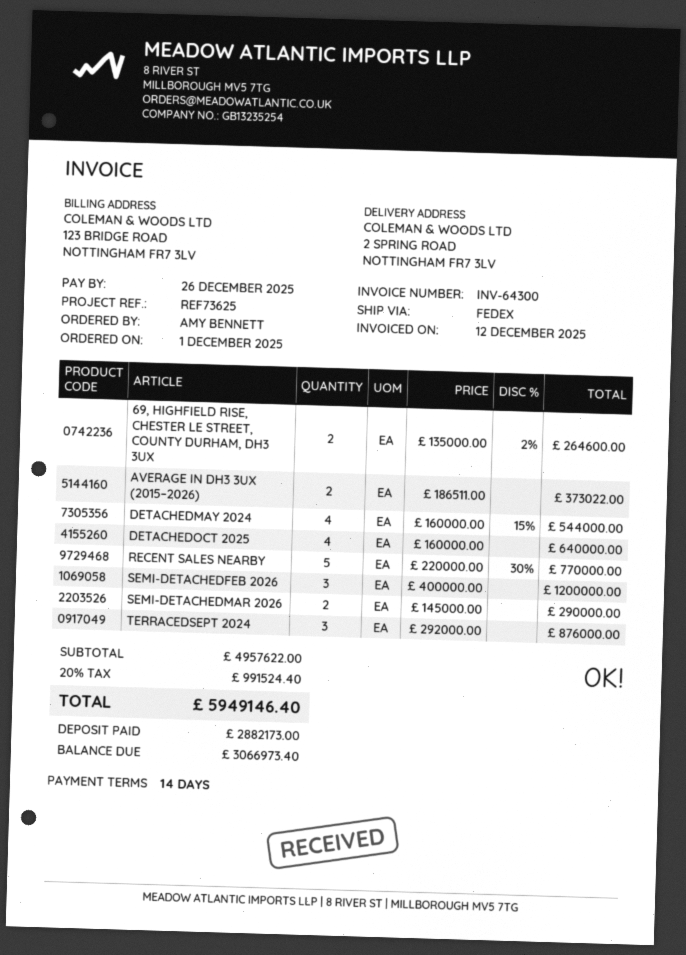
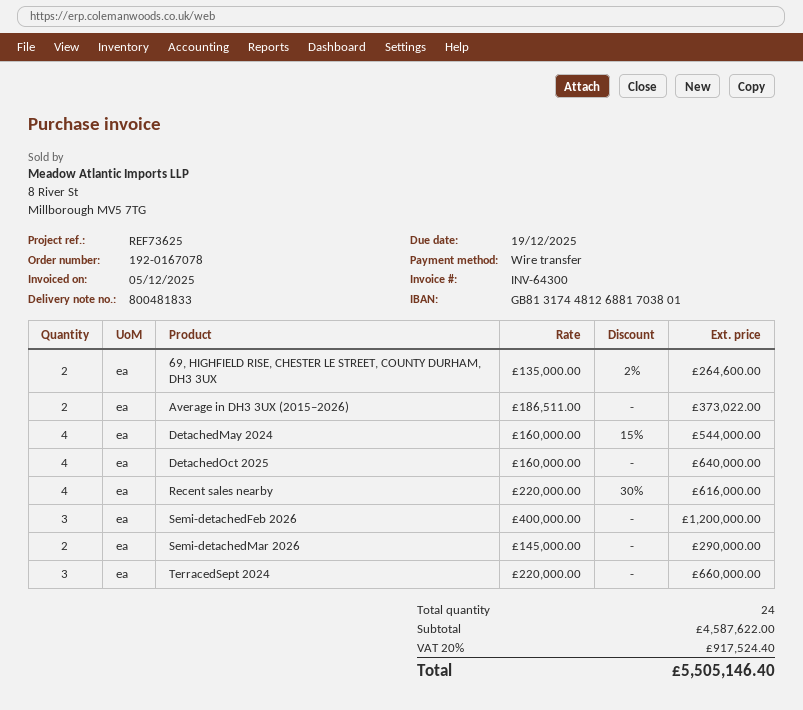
invoice date: 2025-12-12 -> 2025-12-05
due date: 2025-12-26 -> 2025-12-19
RECENT SALES NEARBY: 5 x 220000.00 - 30% = 770000.00 -> 4 x 220000.00 - 30% = 616000.00
TERRACEDSEPT 2024: 3 x 292000.00 = 876000.00 -> 3 x 220000.00 = 660000.00
subtotal: 4957622.00 -> 4587622.00
tax: 20% = 991524.40 -> 20% = 917524.40
total: 5949146.40 -> 5505146.40

